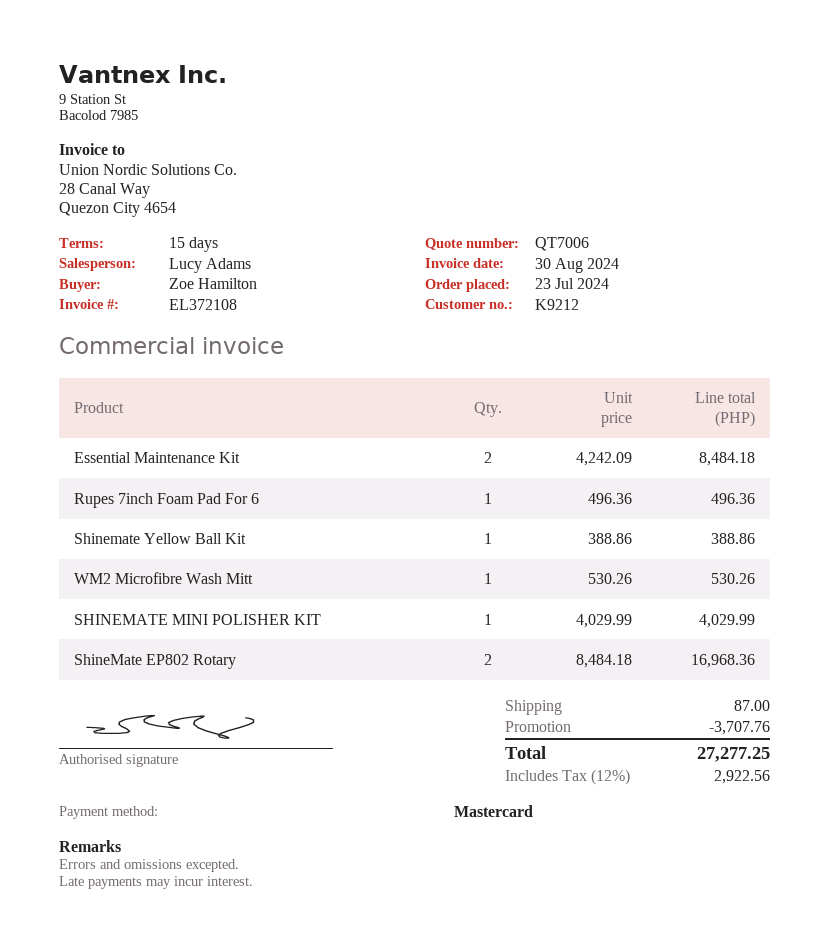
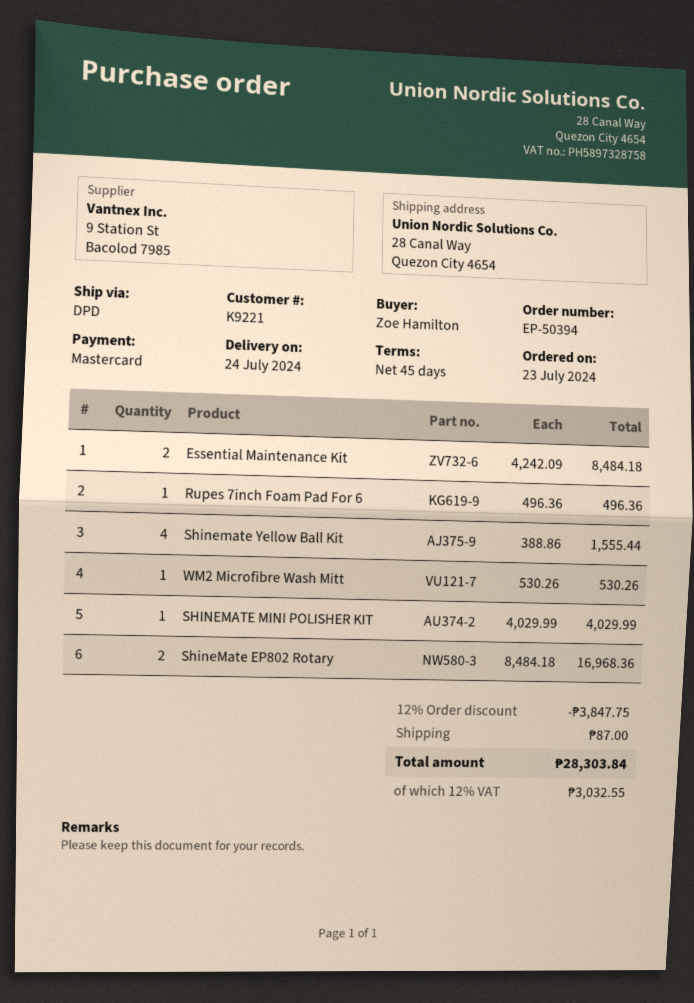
payment terms: 15 days -> 45 days
customer number: K9212 -> K9221
Shinemate Yellow Ball Kit: 1 x 388.86 = 388.86 -> 4 x 388.86 = 1555.44
discount: 3707.76 -> 3847.75
tax: 12% = 2922.56 -> 12% = 3032.55
total: 27277.25 -> 28303.84

